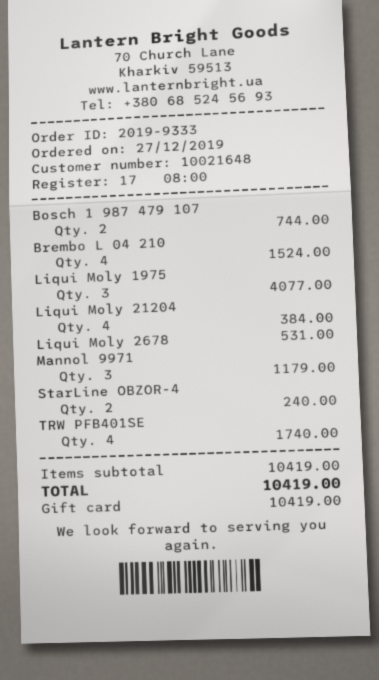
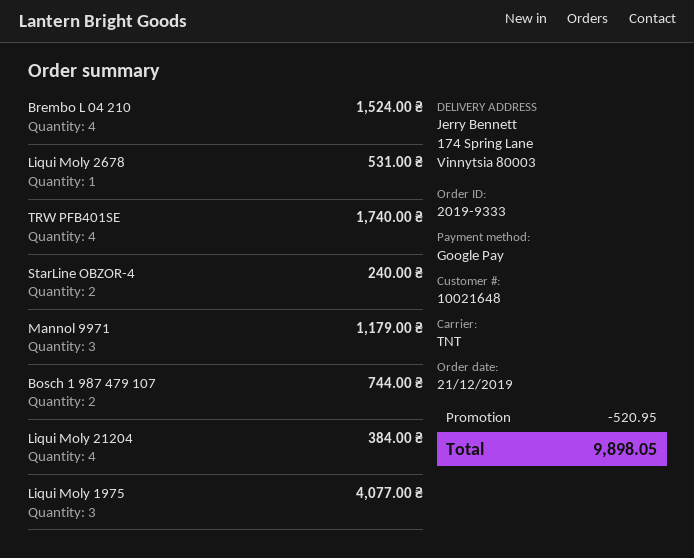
order date: 2019-12-27 -> 2019-12-21
payment method: gift card -> Google Pay
discount: none -> 520.95
total: 10419.00 -> 9898.05

